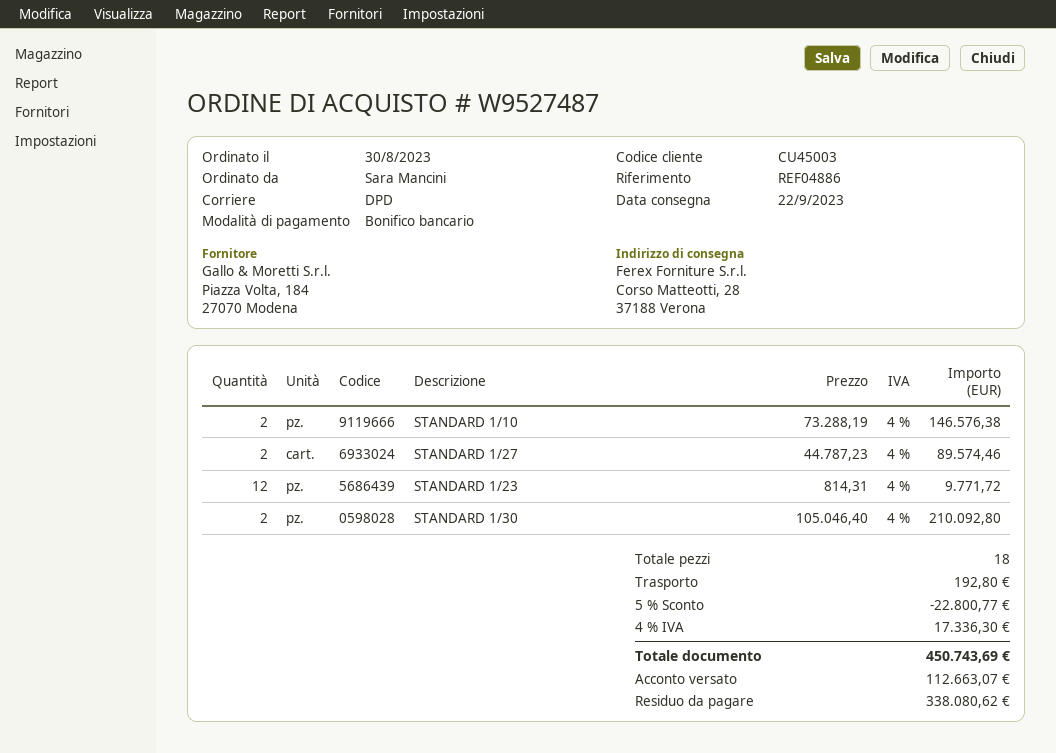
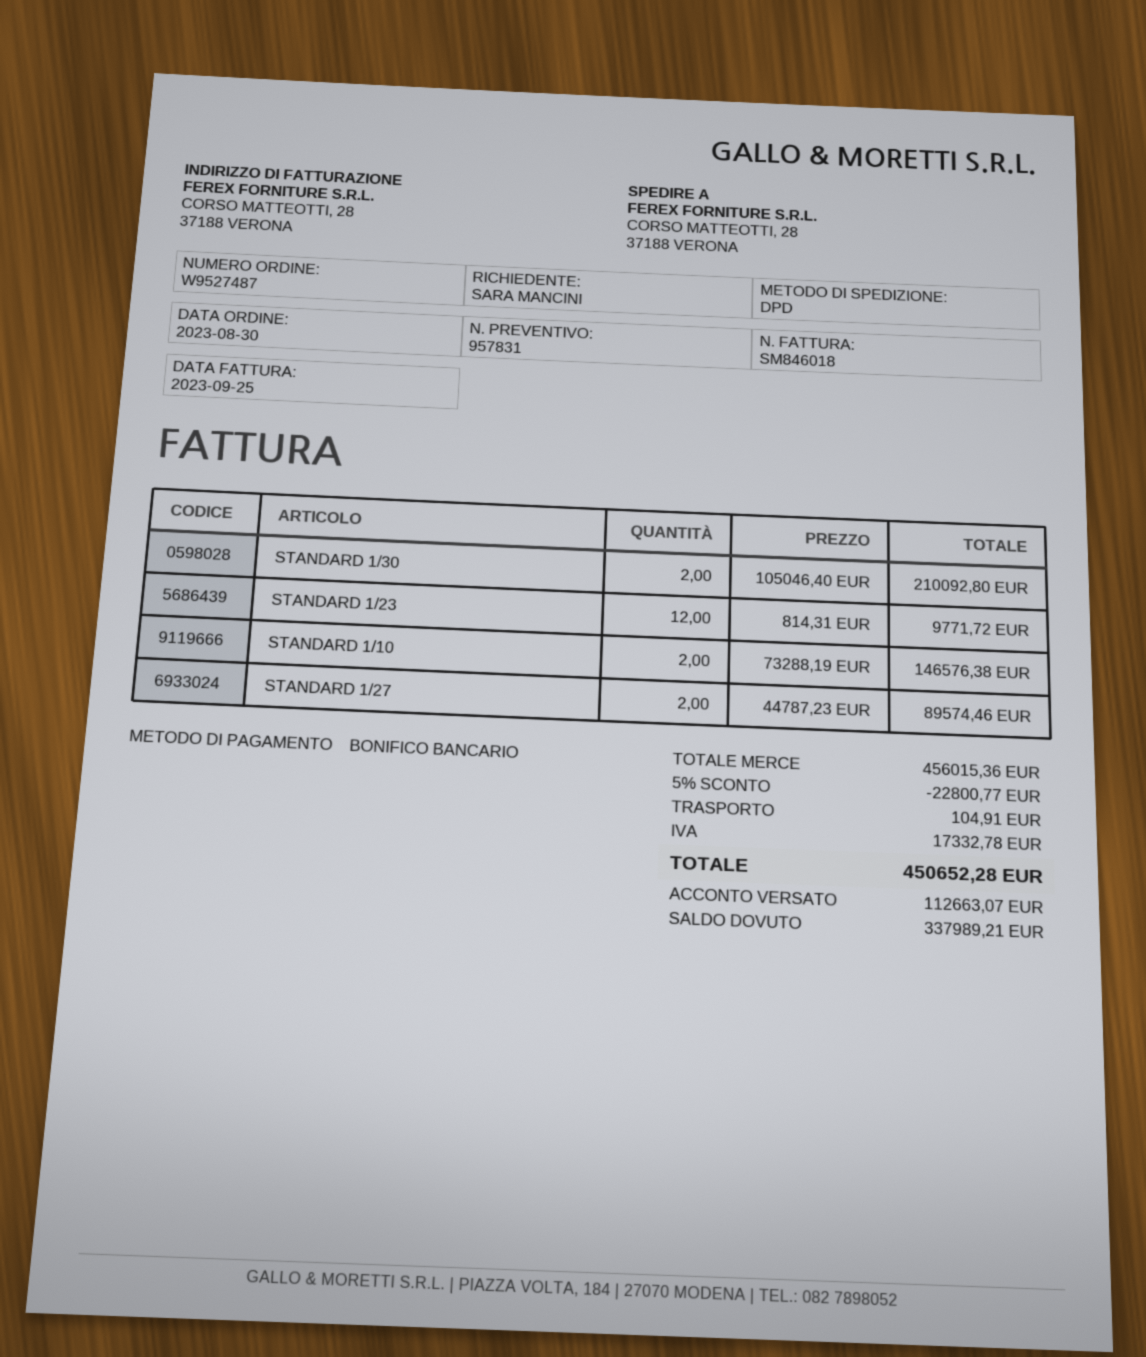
shipping: 192.80 -> 104.91
tax: 17336.30 -> 17332.78
total: 450743.69 -> 450652.28
balance: 338080.62 -> 337989.21

